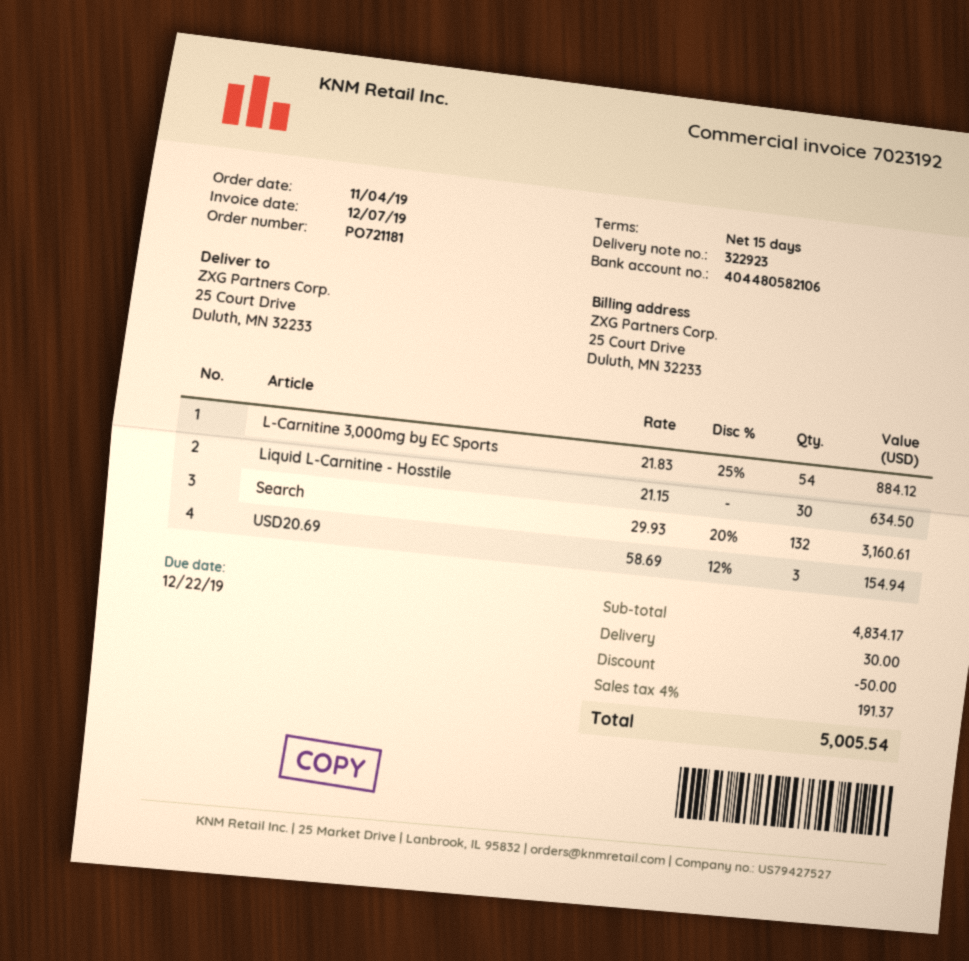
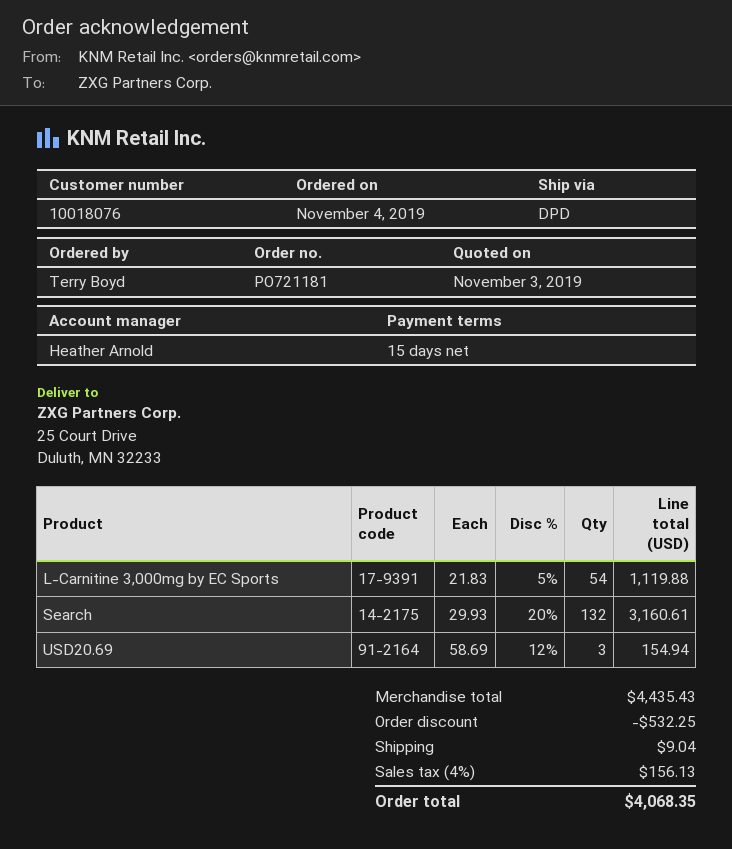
L-Carnitine 3,000mg by EC Sports: 54 x 21.83 - 25% = 884.12 -> 54 x 21.83 - 5% = 1119.88
Liquid L-Carnitine - Hosstile: 30 x 21.15 = 634.50 -> none
subtotal: 4834.17 -> 4435.43
discount: 50.00 -> 532.25
shipping: 30.00 -> 9.04
tax: 4% = 191.37 -> 4% = 156.13
total: 5005.54 -> 4068.35

